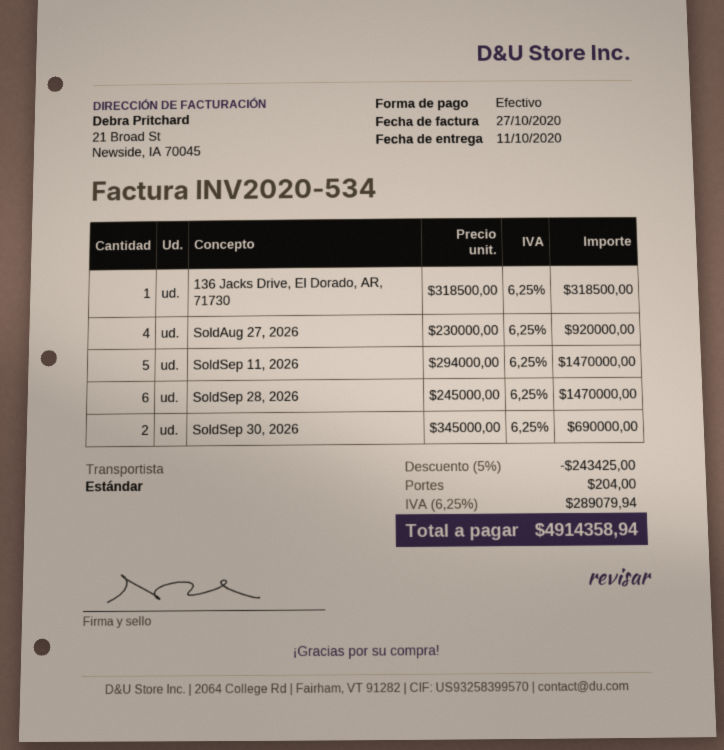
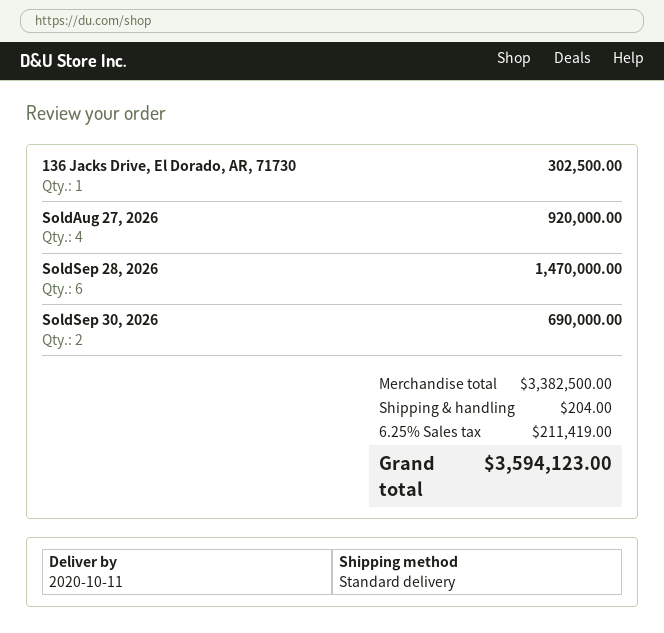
136 Jacks Drive, El Dorado, AR, 71730: 1 for 318500.00 -> 1 for 302500.00
SoldSep 11, 2026: 5 for 1470000.00 -> none
discount: 5% = 243425.00 -> none
tax: 6.25% = 289079.94 -> 6.25% = 211419.00
total: 4914358.94 -> 3594123.00

